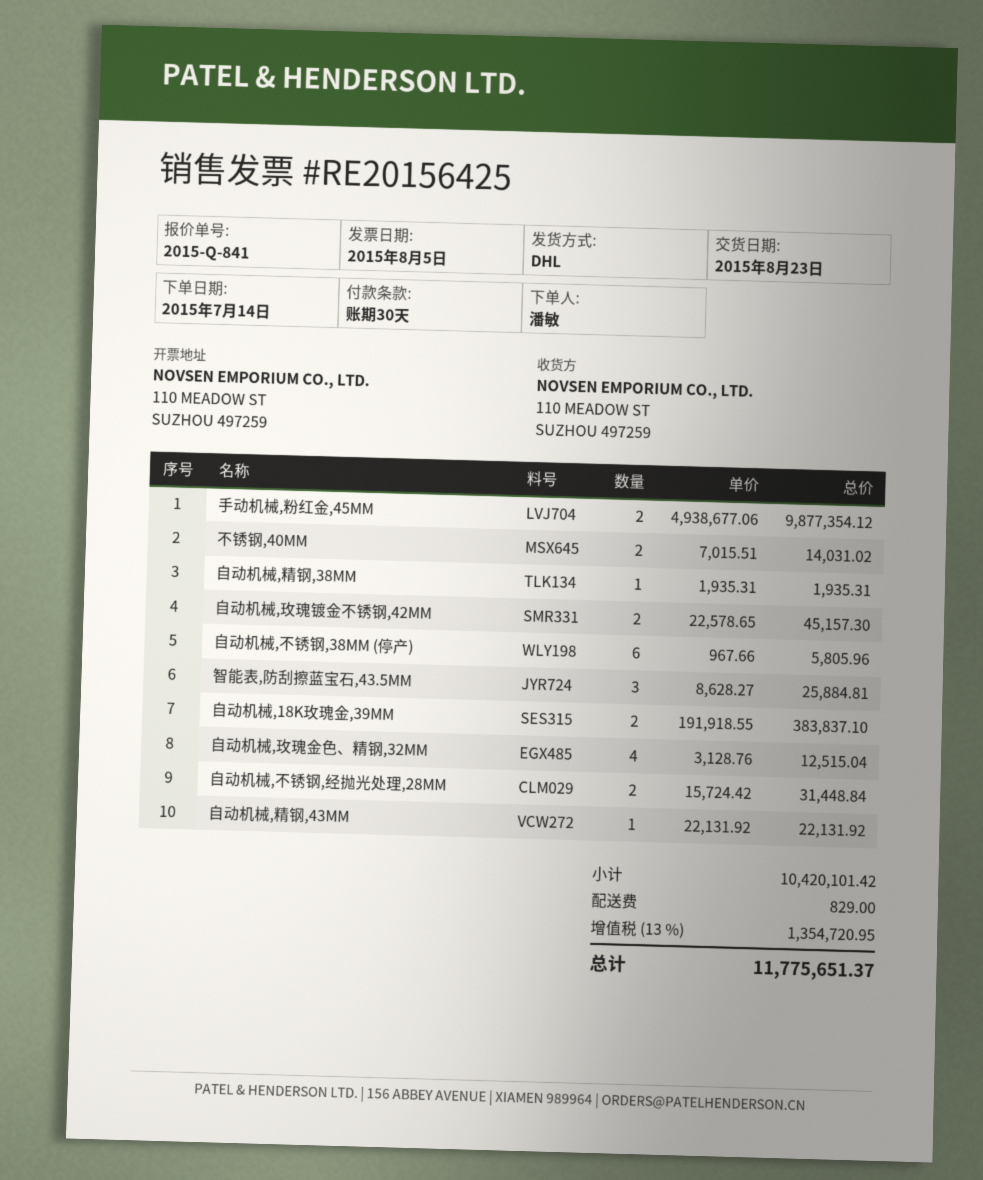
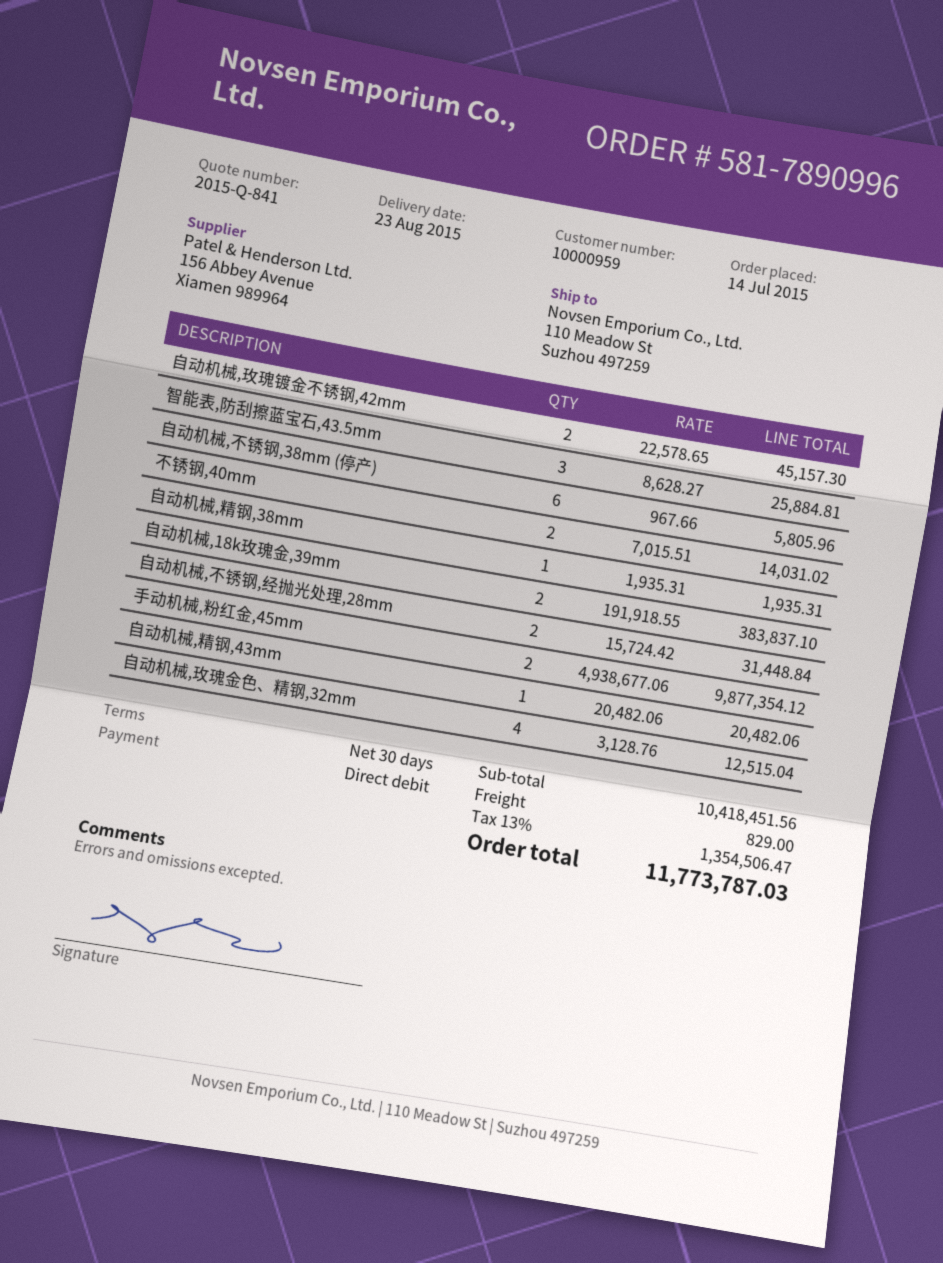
自动机械,精钢,43MM: 1 x 22131.92 = 22131.92 -> 1 x 20482.06 = 20482.06
subtotal: 10420101.42 -> 10418451.56
tax: 13% = 1354720.95 -> 13% = 1354506.47
total: 11775651.37 -> 11773787.03

